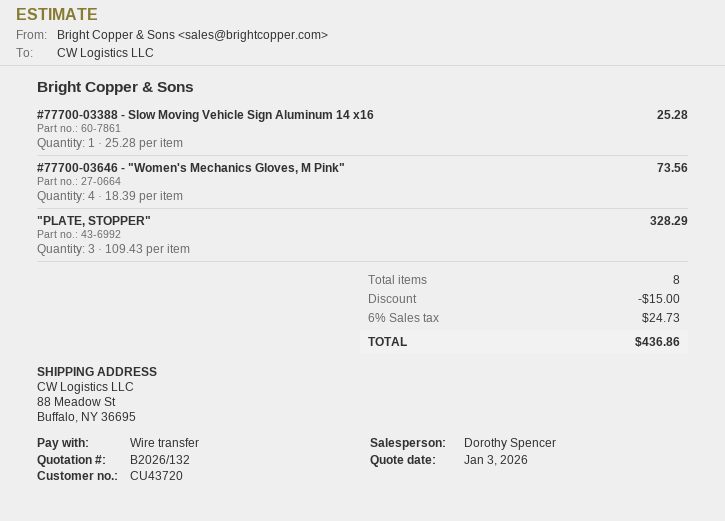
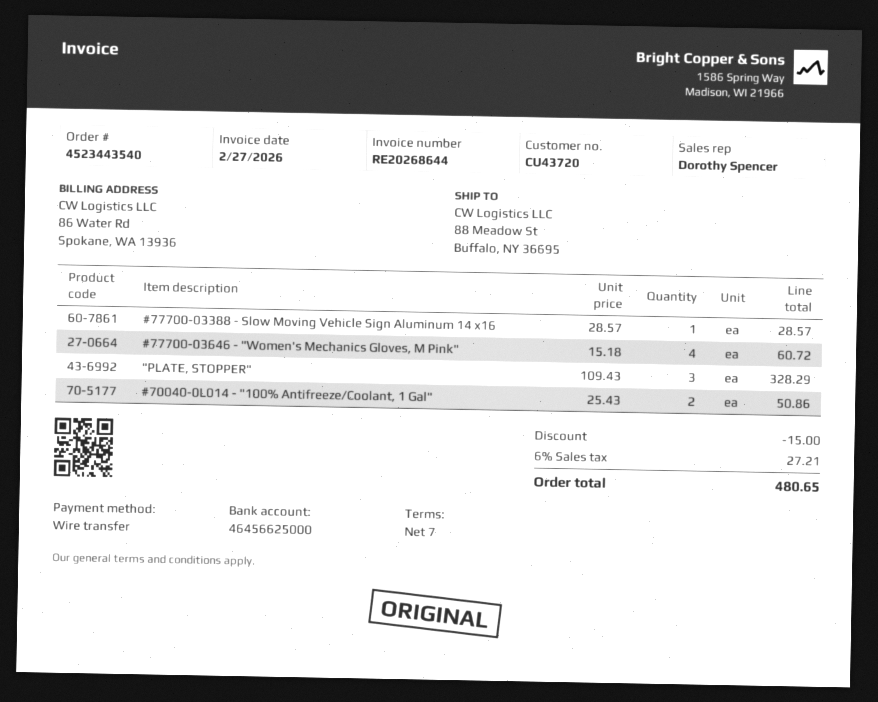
#77700-03388 - Slow Moving Vehicle Sign Aluminum 14 x16: 1 x 25.28 = 25.28 -> 1 x 28.57 = 28.57
#77700-03646 - "Women's Mechanics Gloves, M Pink": 4 x 18.39 = 73.56 -> 4 x 15.18 = 60.72
#70040-0L014 - "100% Antifreeze/Coolant, 1 Gal": none -> 2 x 25.43 = 50.86
tax: 6% = 24.73 -> 6% = 27.21
total: 436.86 -> 480.65

